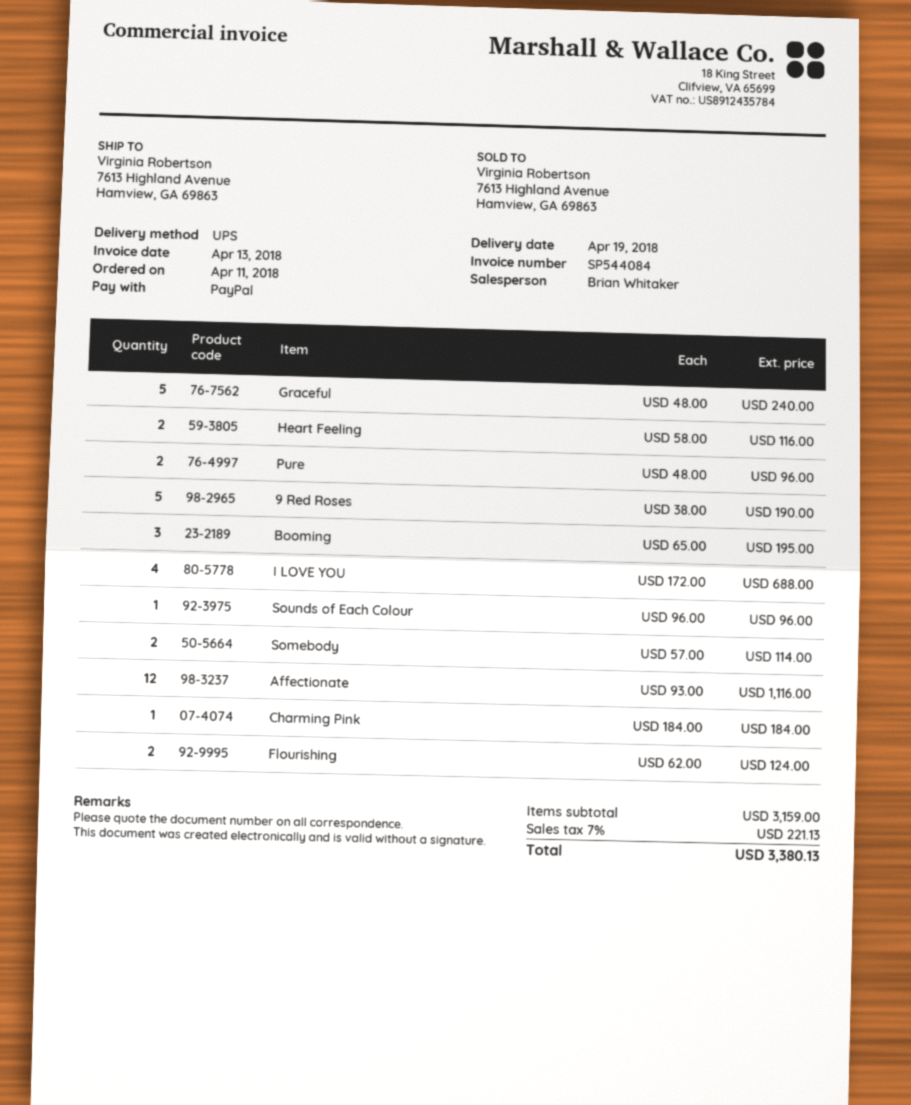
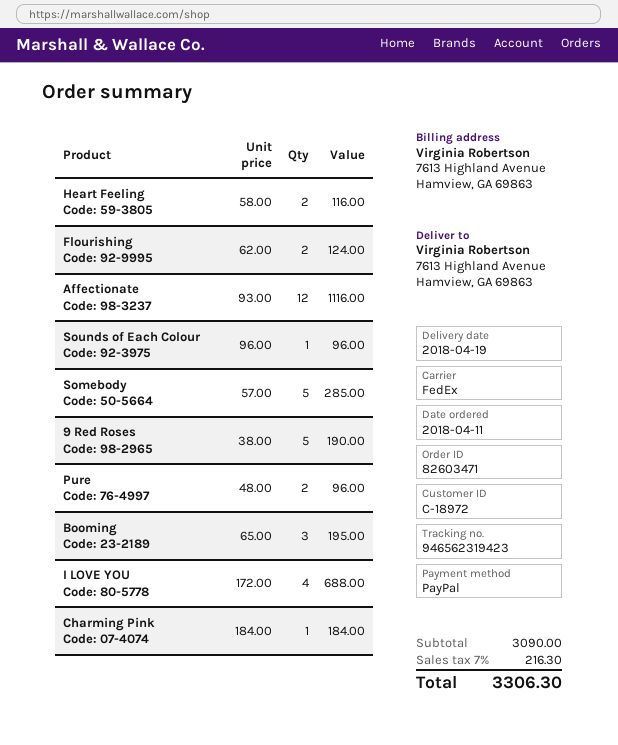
shipping method: UPS -> FedEx
Graceful: 5 x 48.00 = 240.00 -> none
Somebody: 2 x 57.00 = 114.00 -> 5 x 57.00 = 285.00
subtotal: 3159.00 -> 3090.00
tax: 7% = 221.13 -> 7% = 216.30
total: 3380.13 -> 3306.30

